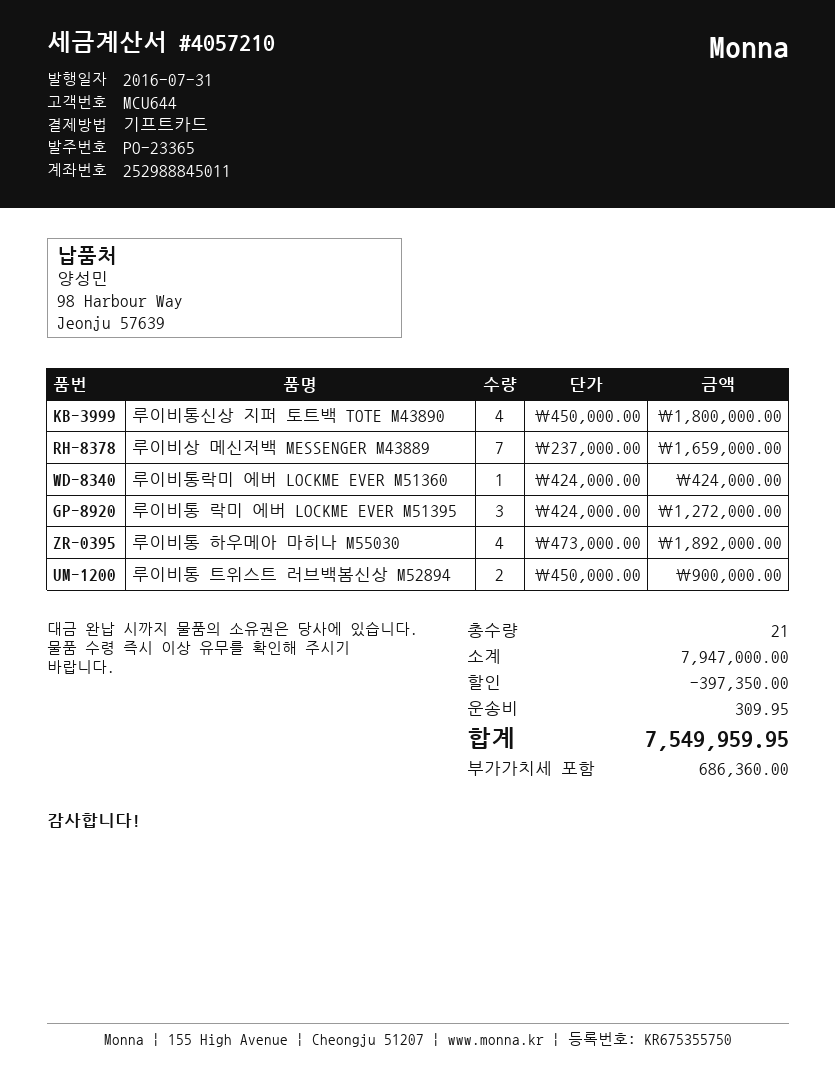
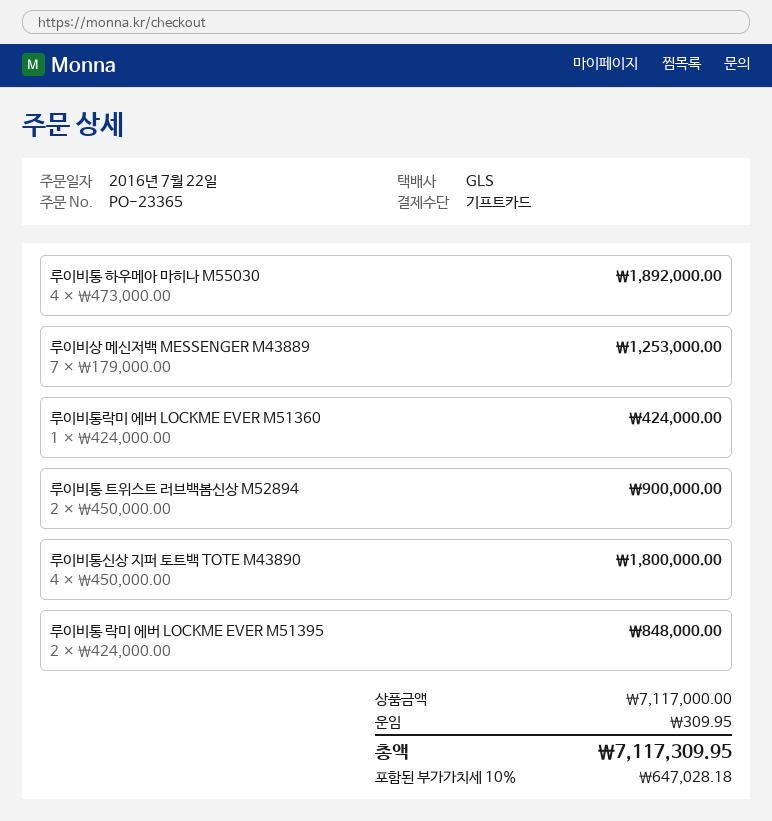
루이비상 메신저백 MESSENGER M43889: 7 x 237000.00 = 1659000.00 -> 7 x 179000.00 = 1253000.00
루이비통 락미 에버 LOCKME EVER M51395: 3 x 424000.00 = 1272000.00 -> 2 x 424000.00 = 848000.00
subtotal: 7947000.00 -> 7117000.00
discount: 397350.00 -> none
tax: 686360.00 -> 647028.18
total: 7549959.95 -> 7117309.95

